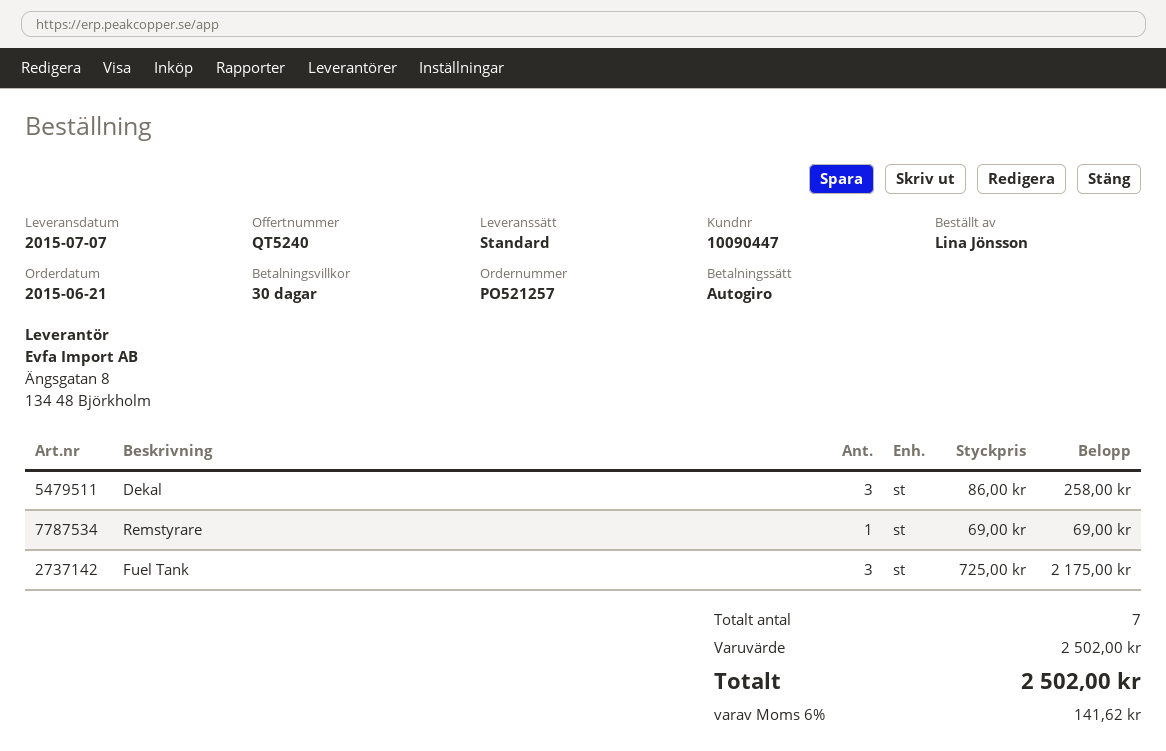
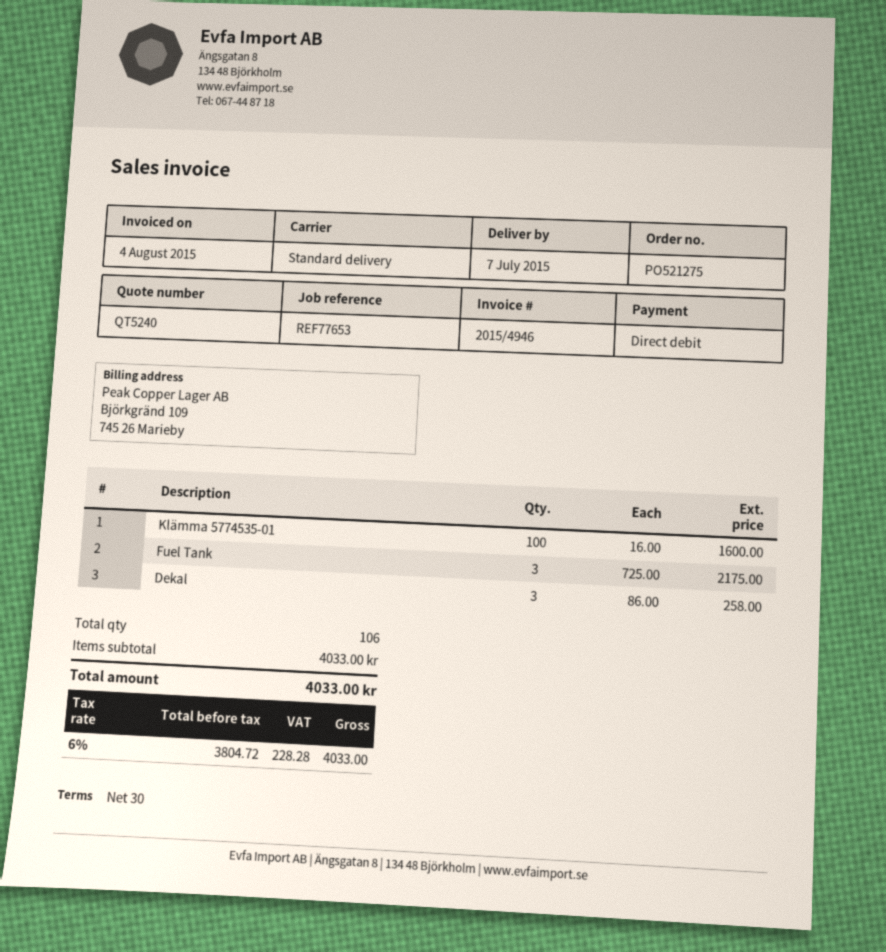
order number: PO521257 -> PO521275
Remstyrare: 1 x 69.00 = 69.00 -> none
Klämma 5774535-01: none -> 100 x 16.00 = 1600.00
total quantity: 7 -> 106
subtotal: 2502.00 -> 4033.00
tax: 6% = 141.62 -> 6% = 228.28
total: 2502.00 -> 4033.00

